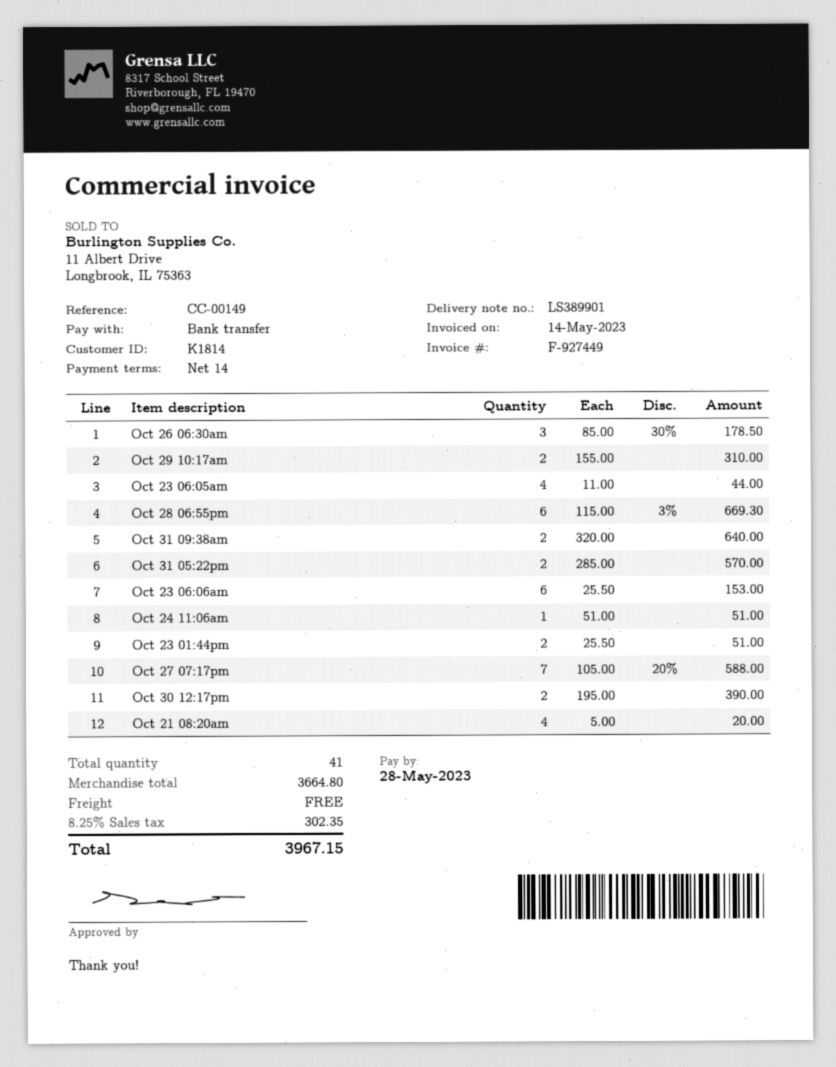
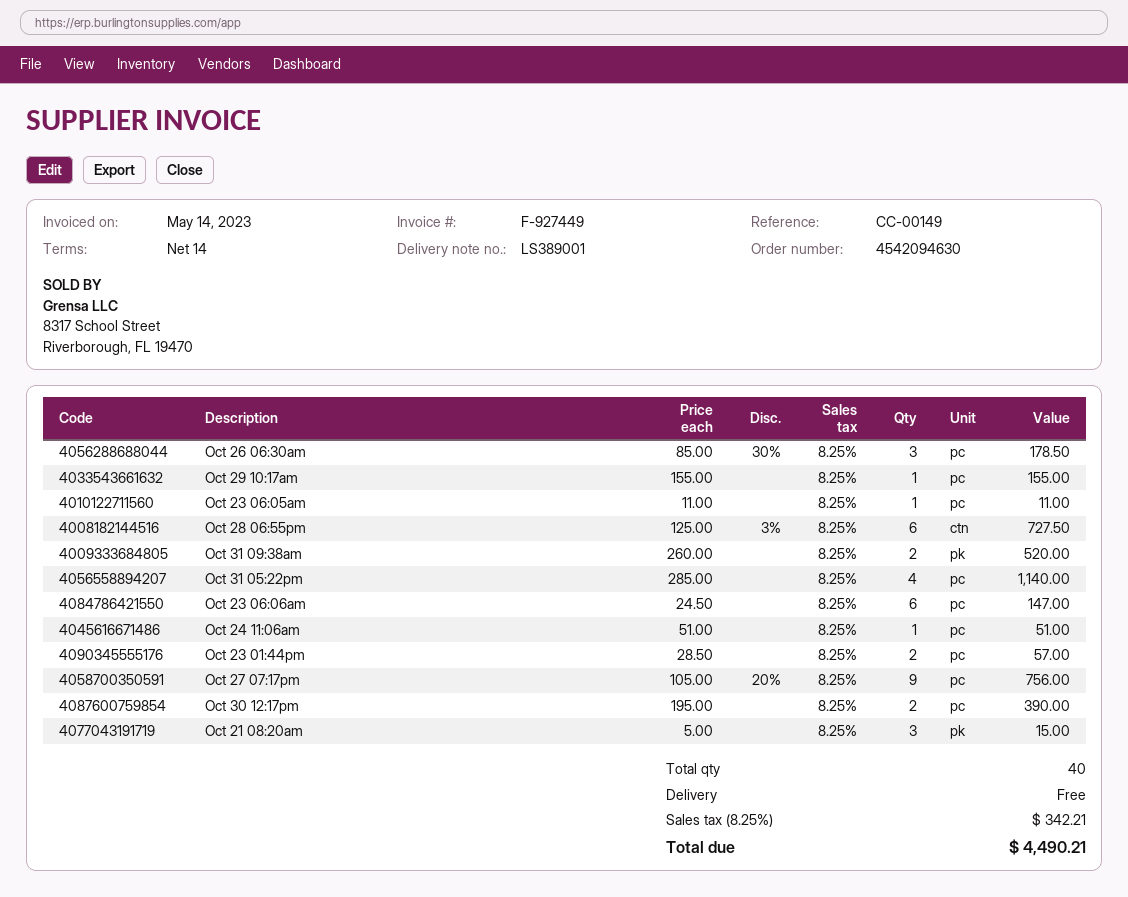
delivery note number: LS389901 -> LS389001
Oct 29 10:17am: 2 x 155.00 = 310.00 -> 1 x 155.00 = 155.00
Oct 23 06:05am: 4 x 11.00 = 44.00 -> 1 x 11.00 = 11.00
Oct 28 06:55pm: 6 x 115.00 - 3% = 669.30 -> 6 x 125.00 - 3% = 727.50
Oct 31 09:38am: 2 x 320.00 = 640.00 -> 2 x 260.00 = 520.00
Oct 31 05:22pm: 2 x 285.00 = 570.00 -> 4 x 285.00 = 1140.00
Oct 23 06:06am: 6 x 25.50 = 153.00 -> 6 x 24.50 = 147.00
Oct 23 01:44pm: 2 x 25.50 = 51.00 -> 2 x 28.50 = 57.00
Oct 27 07:17pm: 7 x 105.00 - 20% = 588.00 -> 9 x 105.00 - 20% = 756.00
Oct 21 08:20am: 4 x 5.00 = 20.00 -> 3 x 5.00 = 15.00
total quantity: 41 -> 40
tax: 8.25% = 302.35 -> 8.25% = 342.21
total: 3967.15 -> 4490.21

